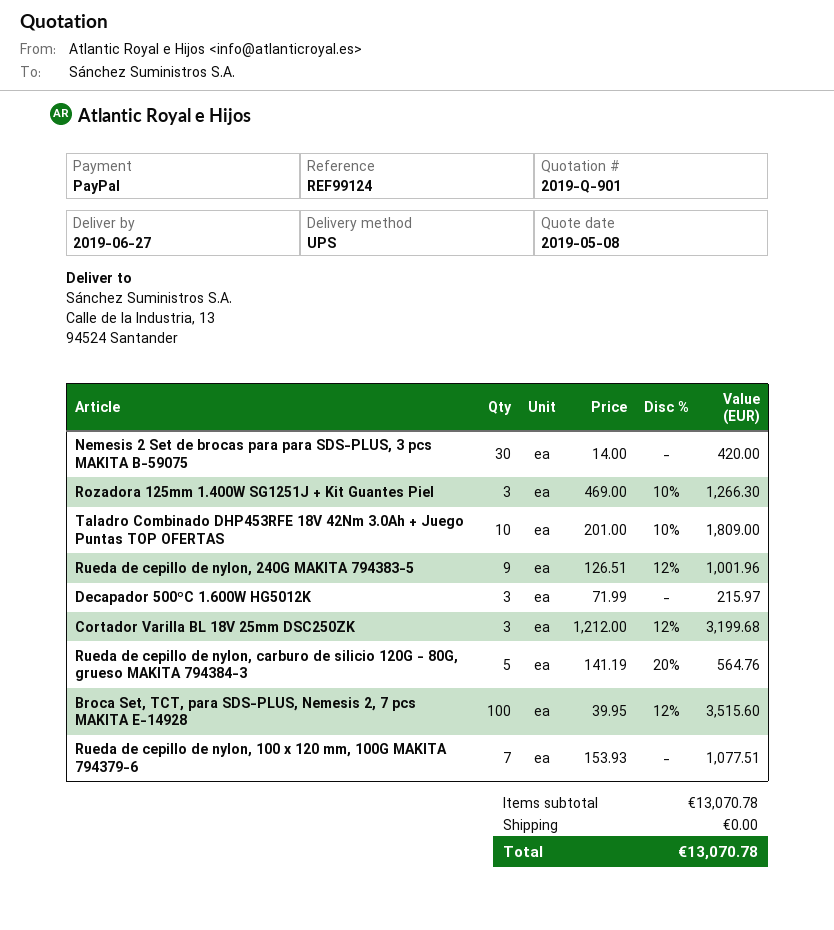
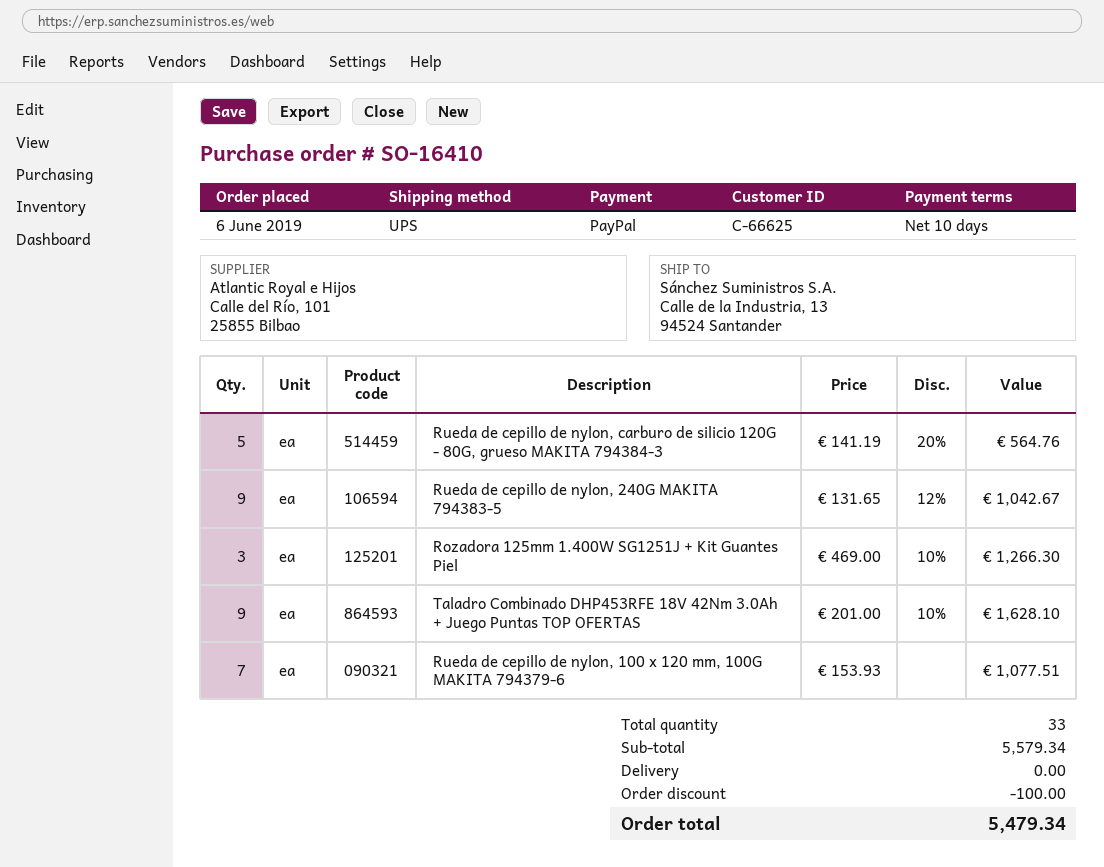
Nemesis 2 Set de brocas para para SDS-PLUS, 3 pcs MAKITA B-59075: 30 x 14.00 = 420.00 -> none
Taladro Combinado DHP453RFE 18V 42Nm 3.0Ah + Juego Puntas TOP OFERTAS: 10 x 201.00 - 10% = 1809.00 -> 9 x 201.00 - 10% = 1628.10
Rueda de cepillo de nylon, 240G MAKITA 794383-5: 9 x 126.51 - 12% = 1001.96 -> 9 x 131.65 - 12% = 1042.67
Decapador 500ºC 1.600W HG5012K: 3 x 71.99 = 215.97 -> none
Cortador Varilla BL 18V 25mm DSC250ZK: 3 x 1212.00 - 12% = 3199.68 -> none
Broca Set, TCT, para SDS-PLUS, Nemesis 2, 7 pcs MAKITA E-14928: 100 x 39.95 - 12% = 3515.60 -> none
subtotal: 13070.78 -> 5579.34
discount: none -> 100.00
total: 13070.78 -> 5479.34

